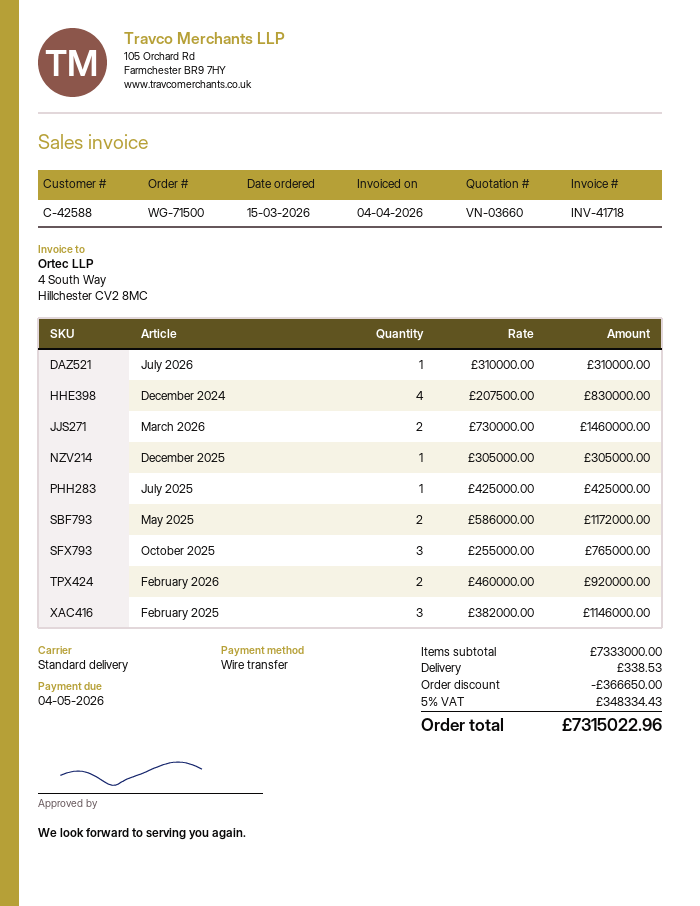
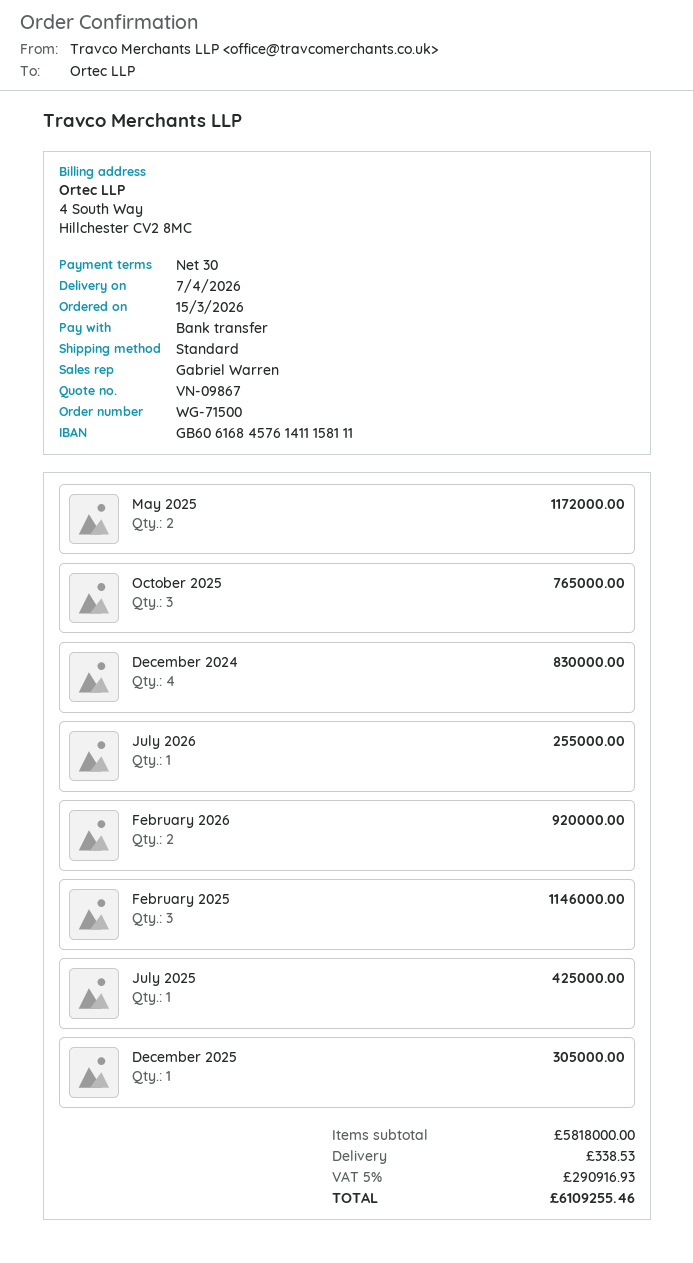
quote number: VN-03660 -> VN-09867
July 2026: 1 for 310000.00 -> 1 for 255000.00
March 2026: 2 for 1460000.00 -> none
subtotal: 7333000.00 -> 5818000.00
discount: 366650.00 -> none
tax: 5% = 348334.43 -> 5% = 290916.93
total: 7315022.96 -> 6109255.46

